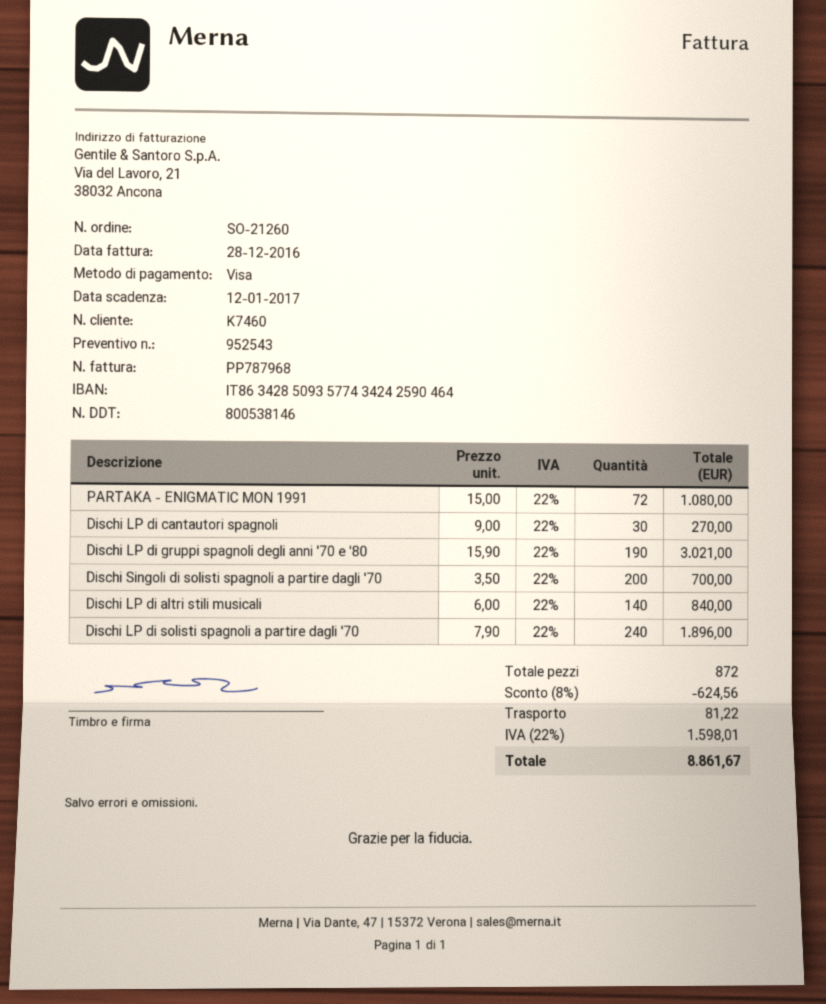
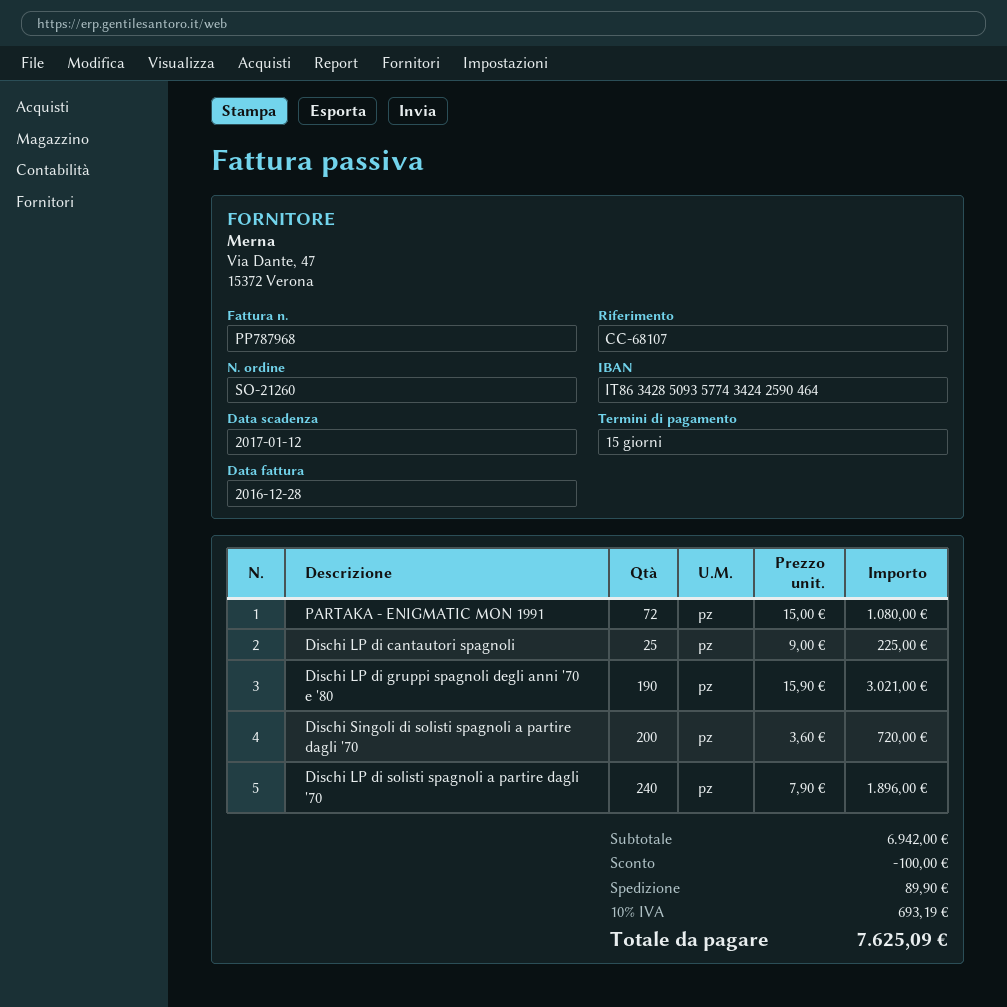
Dischi LP di cantautori spagnoli: 30 x 9.00 = 270.00 -> 25 x 9.00 = 225.00
Dischi Singoli di solisti spagnoli a partire dagli '70: 200 x 3.50 = 700.00 -> 200 x 3.60 = 720.00
Dischi LP di altri stili musicali: 140 x 6.00 = 840.00 -> none
discount: 624.56 -> 100.00
shipping: 81.22 -> 89.90
tax: 22% = 1598.01 -> 10% = 693.19
total: 8861.67 -> 7625.09

